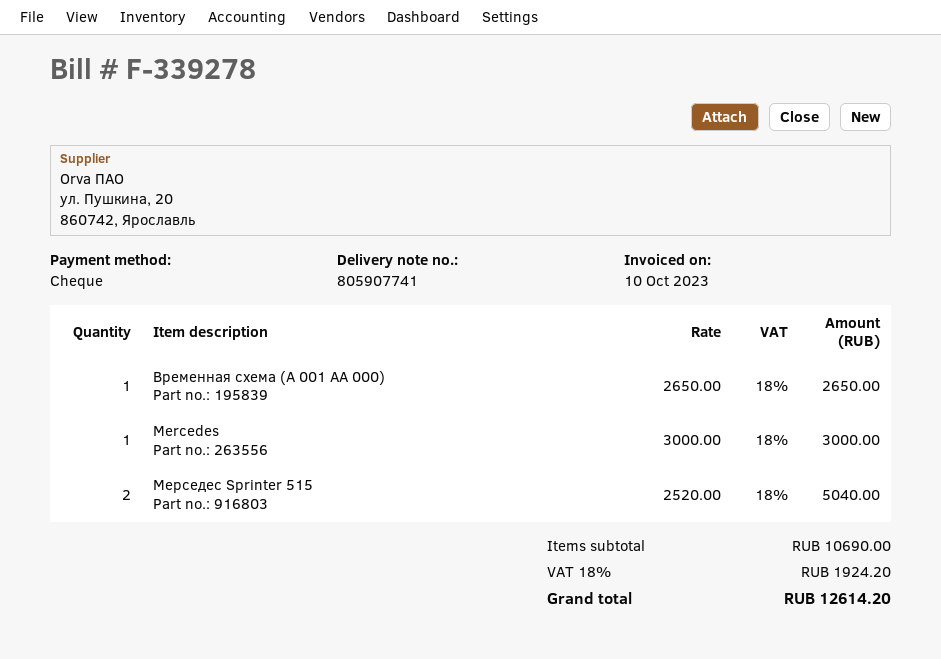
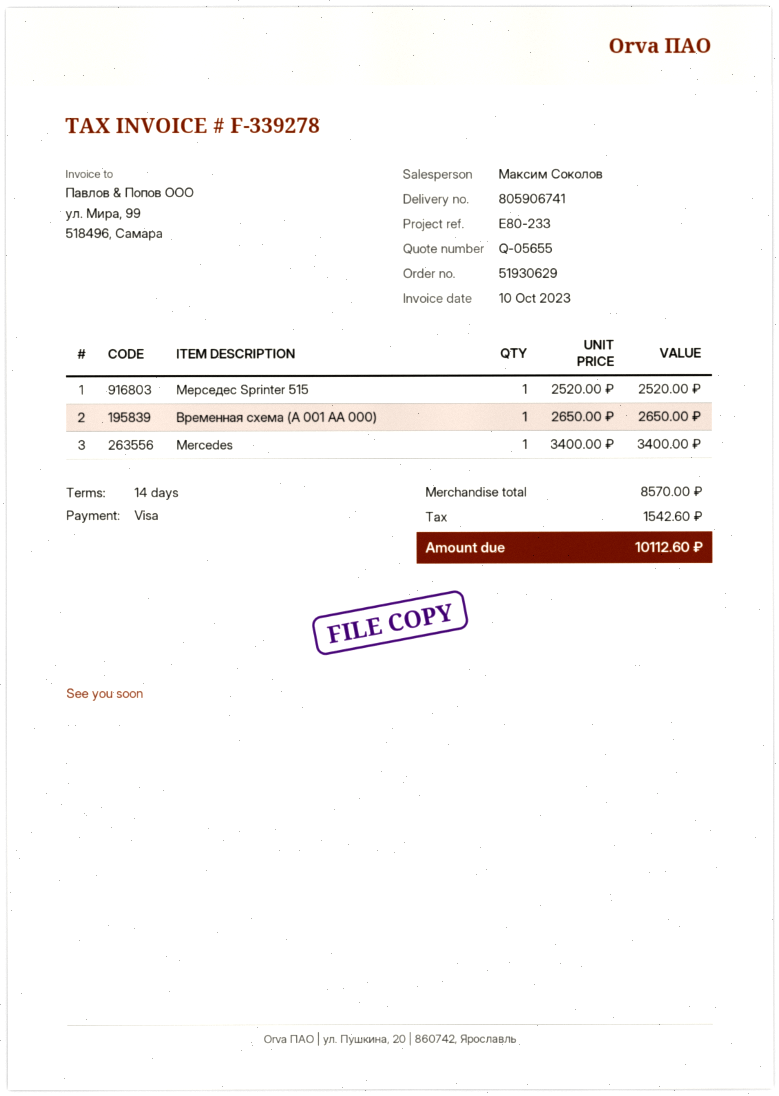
delivery note number: 805907741 -> 805906741
payment method: cheque -> Visa
Mercedes: 1 x 3000.00 = 3000.00 -> 1 x 3400.00 = 3400.00
Мерседес Sprinter 515: 2 x 2520.00 = 5040.00 -> 1 x 2520.00 = 2520.00
subtotal: 10690.00 -> 8570.00
tax: 1924.20 -> 1542.60
total: 12614.20 -> 10112.60

